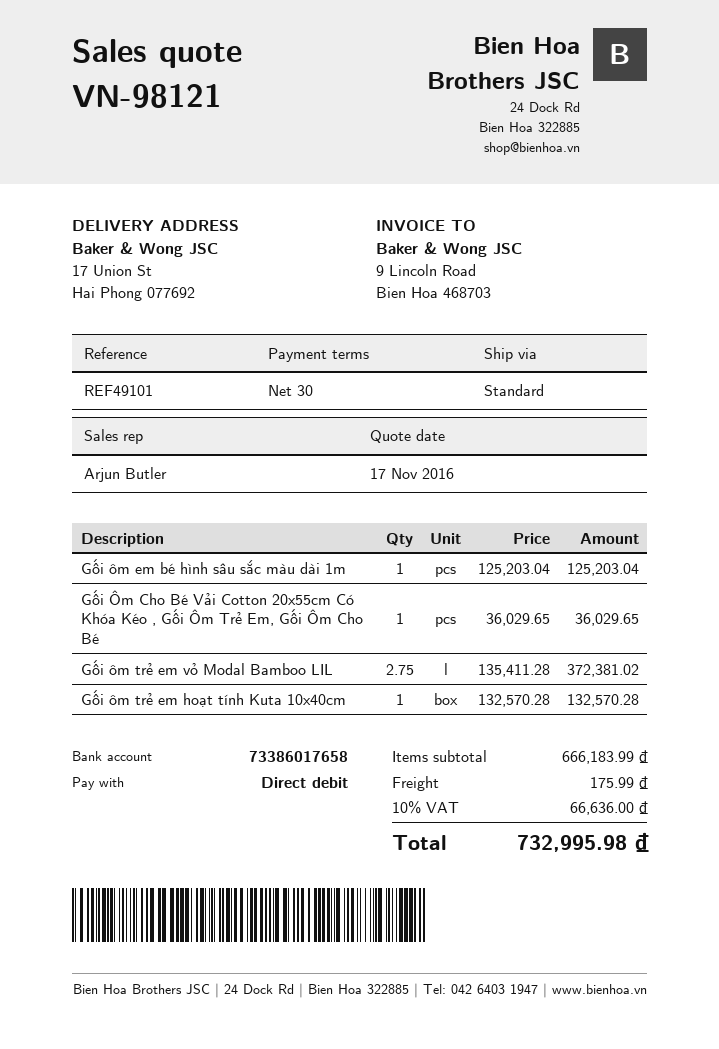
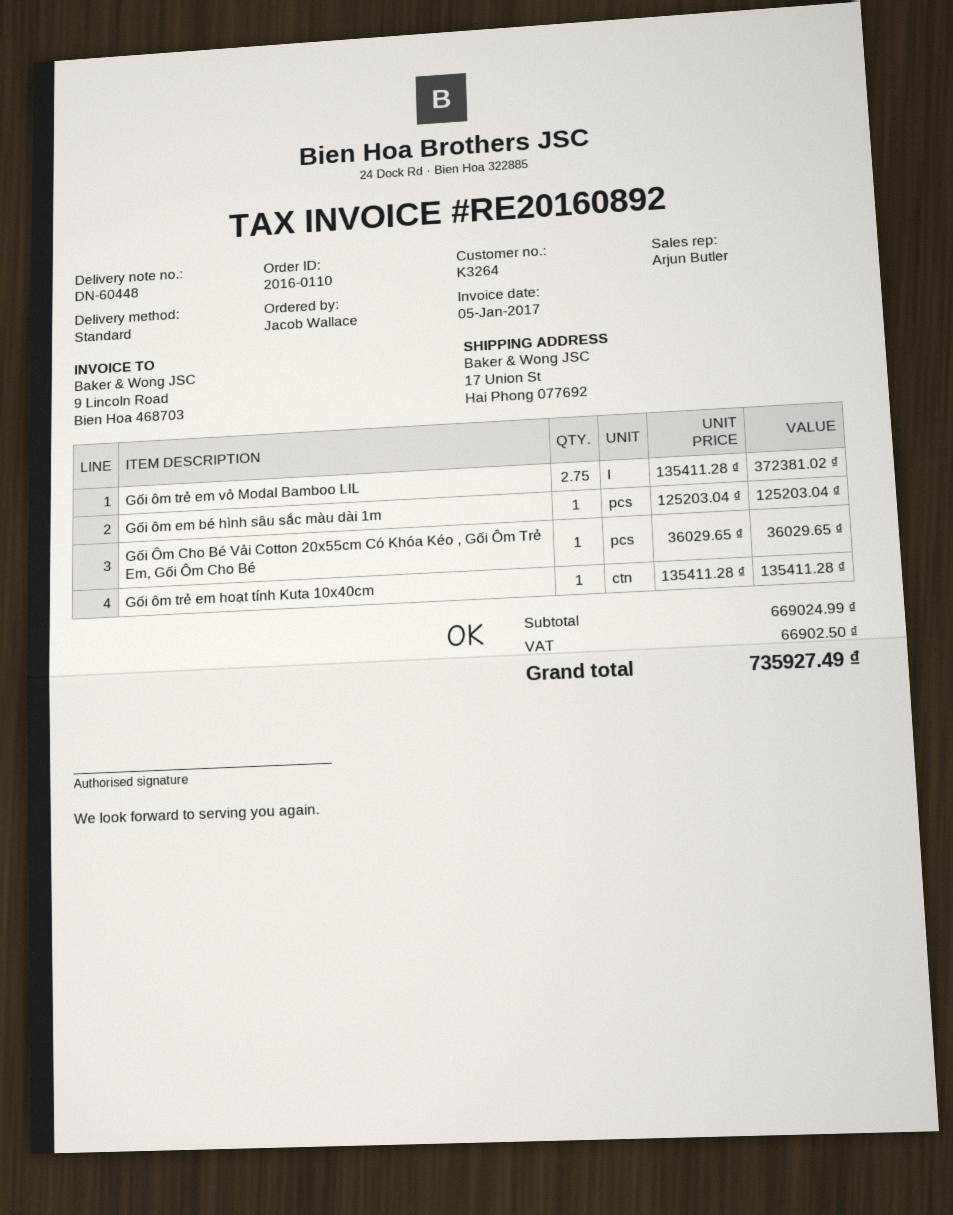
Gối ôm trẻ em hoạt tính Kuta 10x40cm: 1 x 132570.28 = 132570.28 -> 1 x 135411.28 = 135411.28
subtotal: 666183.99 -> 669024.99
shipping: 175.99 -> none
tax: 66636.00 -> 66902.50
total: 732995.98 -> 735927.49

